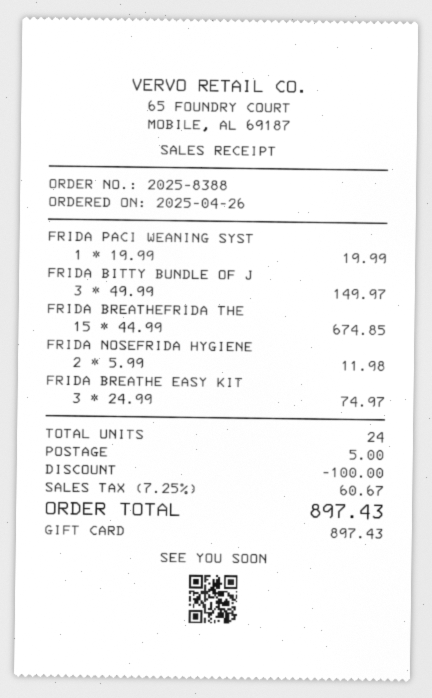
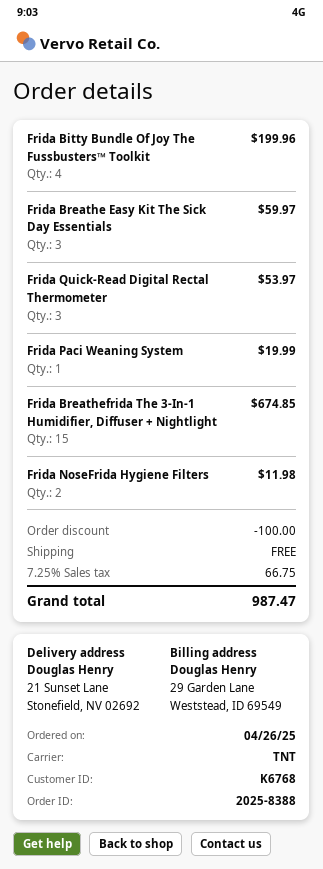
FRIDA BITTY BUNDLE OF J: 3 for 149.97 -> 4 for 199.96
FRIDA BREATHE EASY KIT: 3 for 74.97 -> 3 for 59.97
Frida Quick-Read Digital Rectal Thermometer: none -> 3 for 53.97
shipping: 5.00 -> 0.00
tax: 7.25% = 60.67 -> 7.25% = 66.75
total: 897.43 -> 987.47

